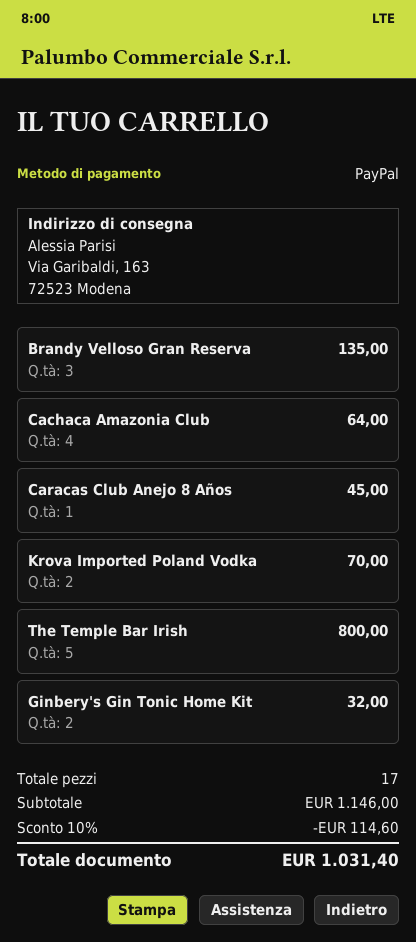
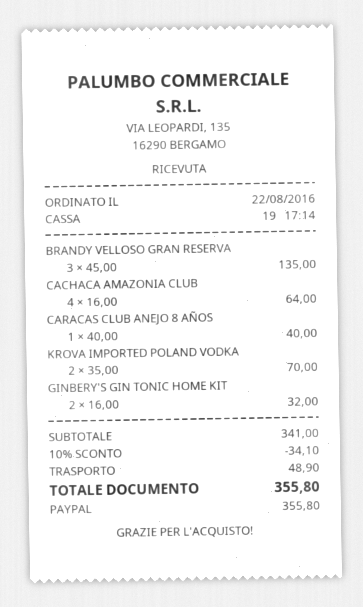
Caracas Club Anejo 8 Años: 1 for 45.00 -> 1 for 40.00
The Temple Bar Irish: 5 for 800.00 -> none
subtotal: 1146.00 -> 341.00
discount: 10% = 114.60 -> 10% = 34.10
shipping: none -> 48.90
total: 1031.40 -> 355.80

